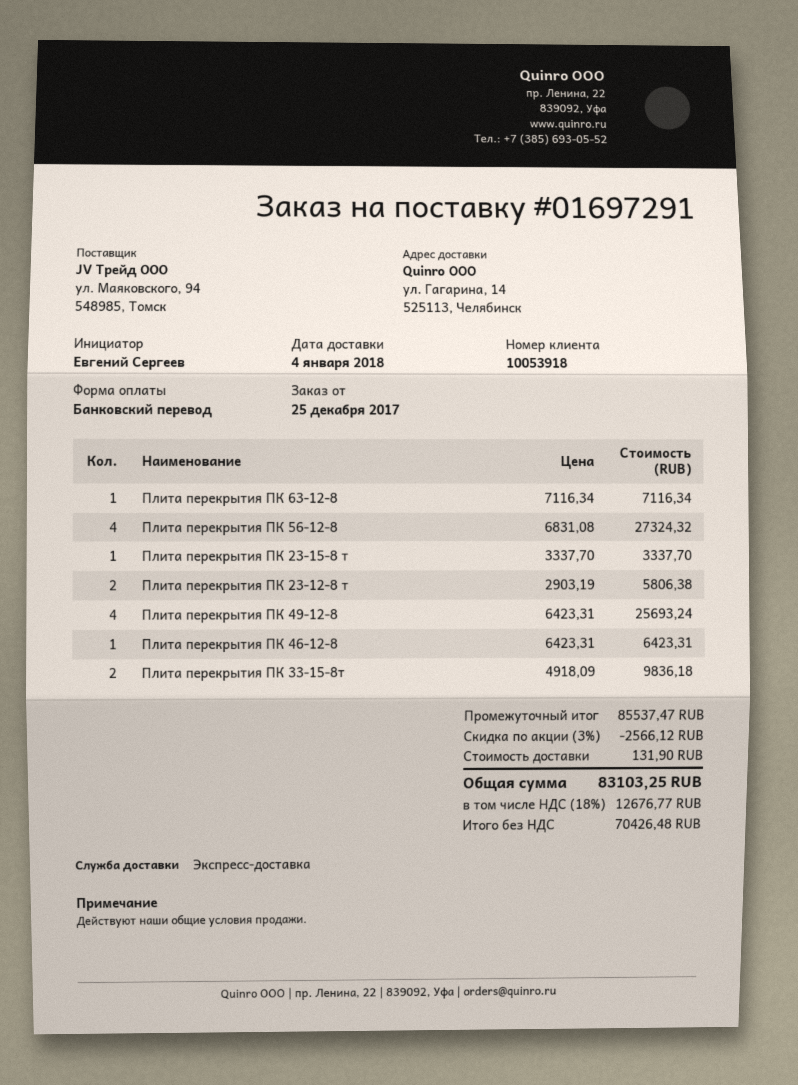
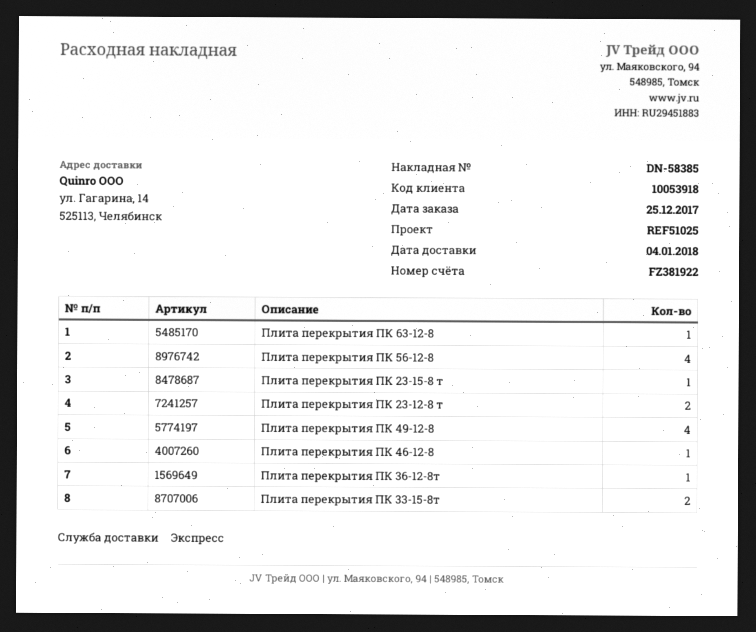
Плита перекрытия ПК 36-12-8т: none -> 1

